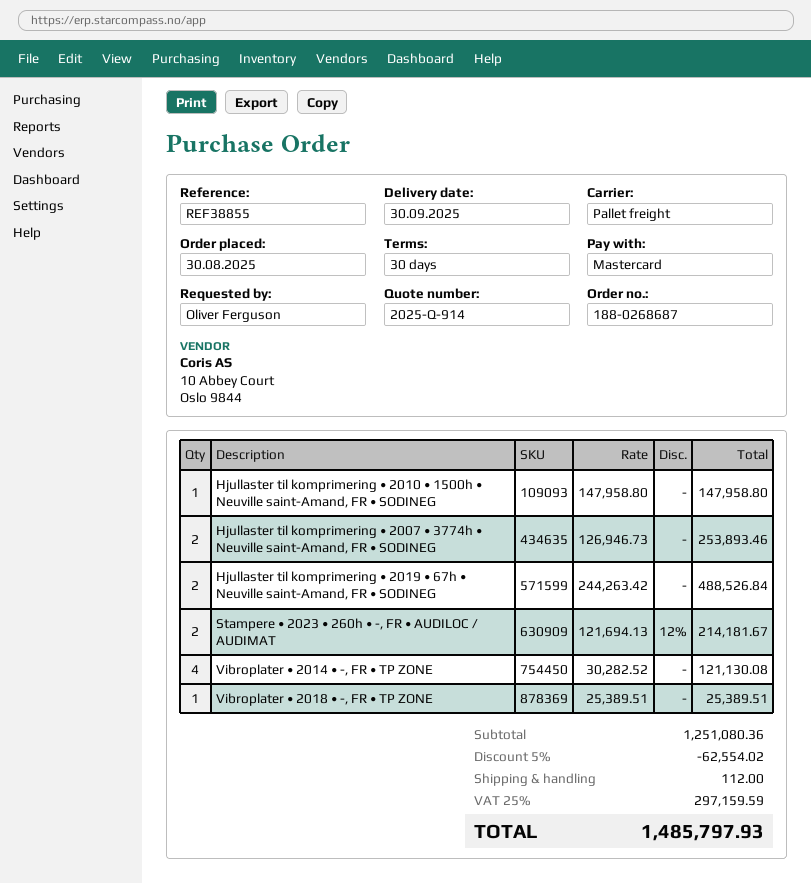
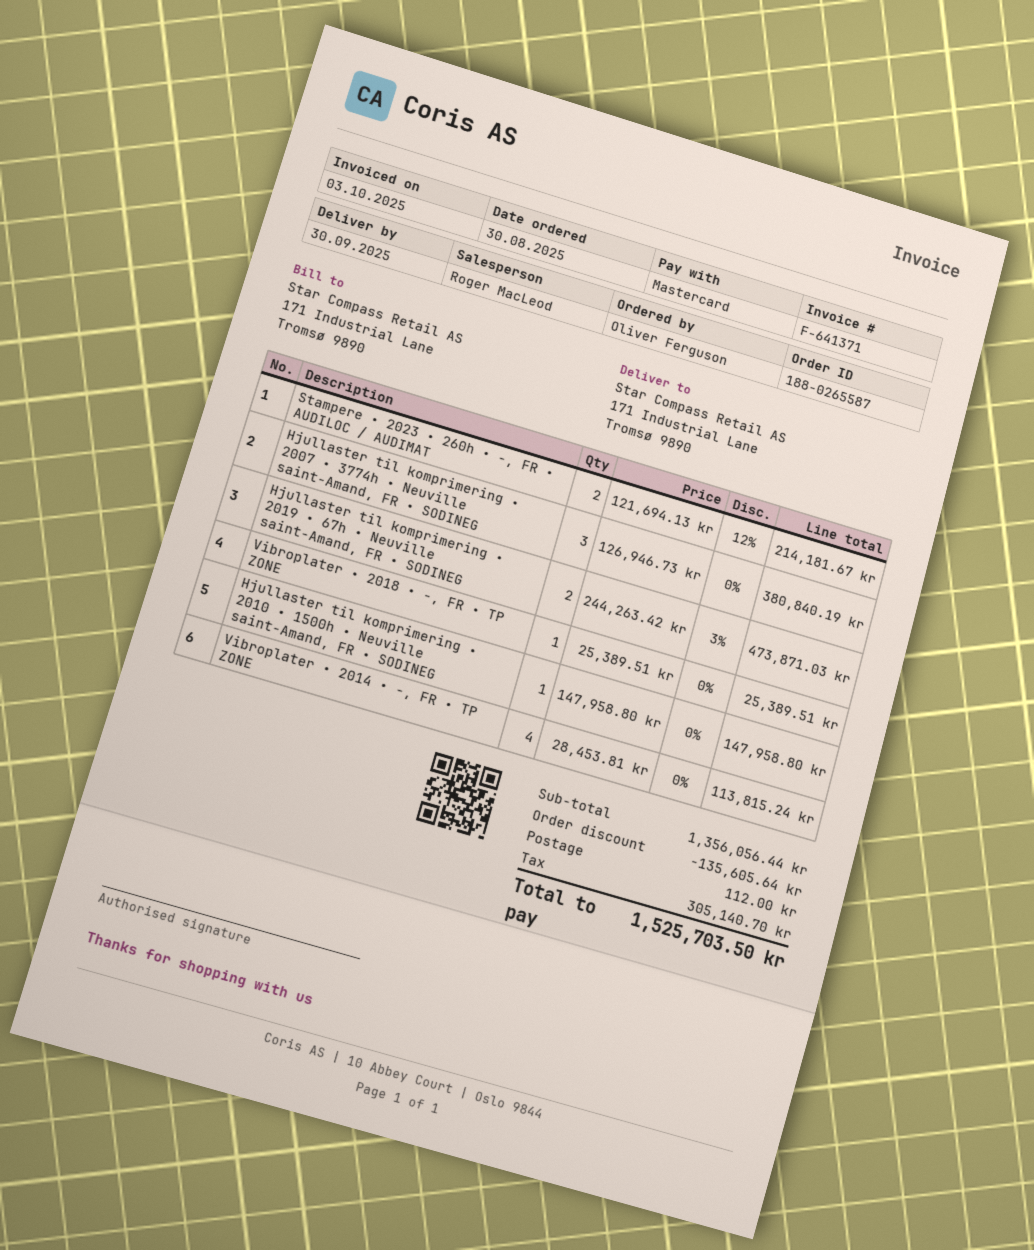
order number: 188-0268687 -> 188-0265587
Hjullaster til komprimering • 2007 • 3774h • Neuville saint-Amand, FR • SODINEG: 2 x 126946.73 = 253893.46 -> 3 x 126946.73 = 380840.19
Hjullaster til komprimering • 2019 • 67h • Neuville saint-Amand, FR • SODINEG: 2 x 244263.42 = 488526.84 -> 2 x 244263.42 - 3% = 473871.03
Vibroplater • 2014 • -, FR • TP ZONE: 4 x 30282.52 = 121130.08 -> 4 x 28453.81 = 113815.24
subtotal: 1251080.36 -> 1356056.44
discount: 62554.02 -> 135605.64
tax: 297159.59 -> 305140.70
total: 1485797.93 -> 1525703.50

